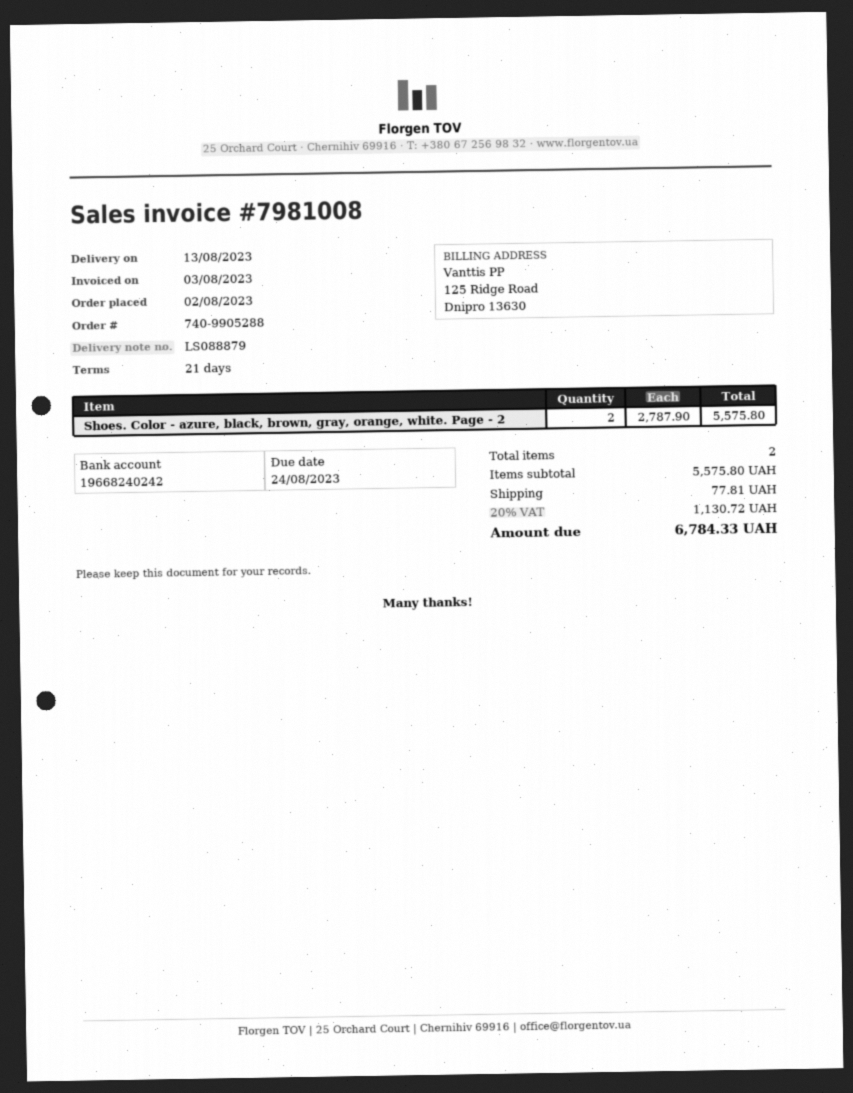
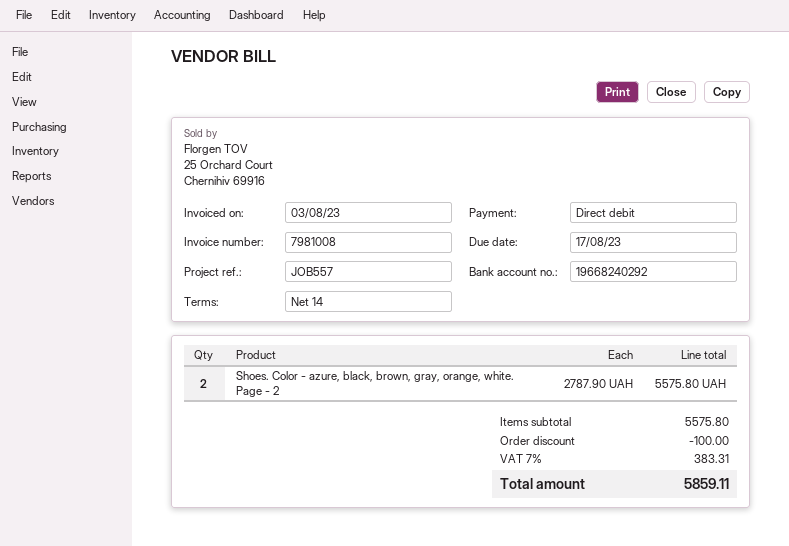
payment terms: 21 days -> 14 days
due date: 2023-08-24 -> 2023-08-17
bank account: 19668240242 -> 19668240292
discount: none -> 100.00
shipping: 77.81 -> none
tax: 20% = 1130.72 -> 7% = 383.31
total: 6784.33 -> 5859.11

